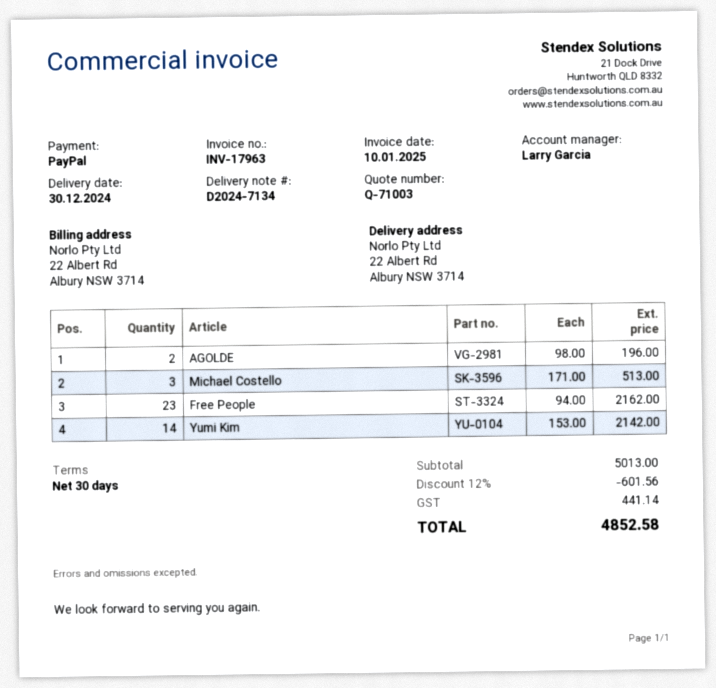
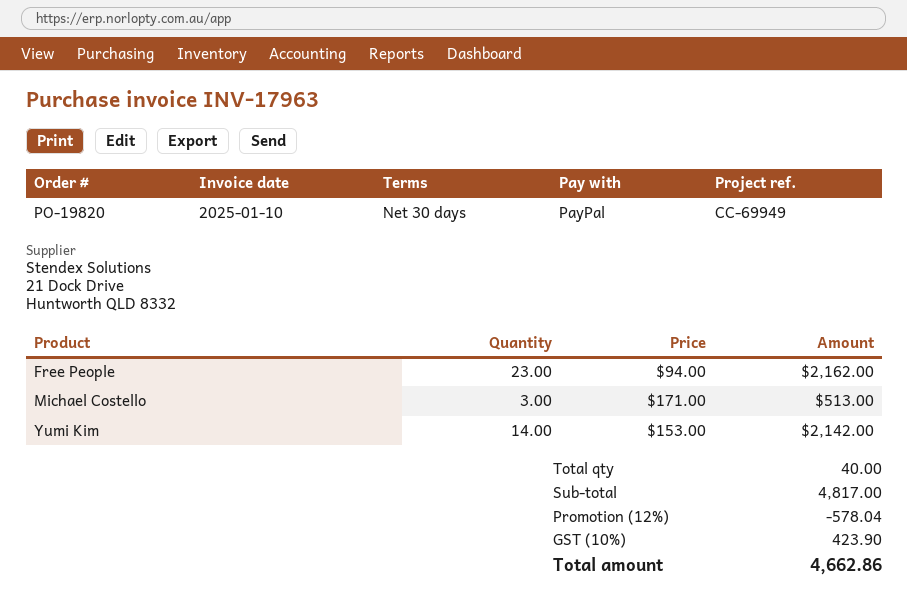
AGOLDE: 2 x 98.00 = 196.00 -> none
subtotal: 5013.00 -> 4817.00
discount: 12% = 601.56 -> 12% = 578.04
tax: 441.14 -> 423.90
total: 4852.58 -> 4662.86

